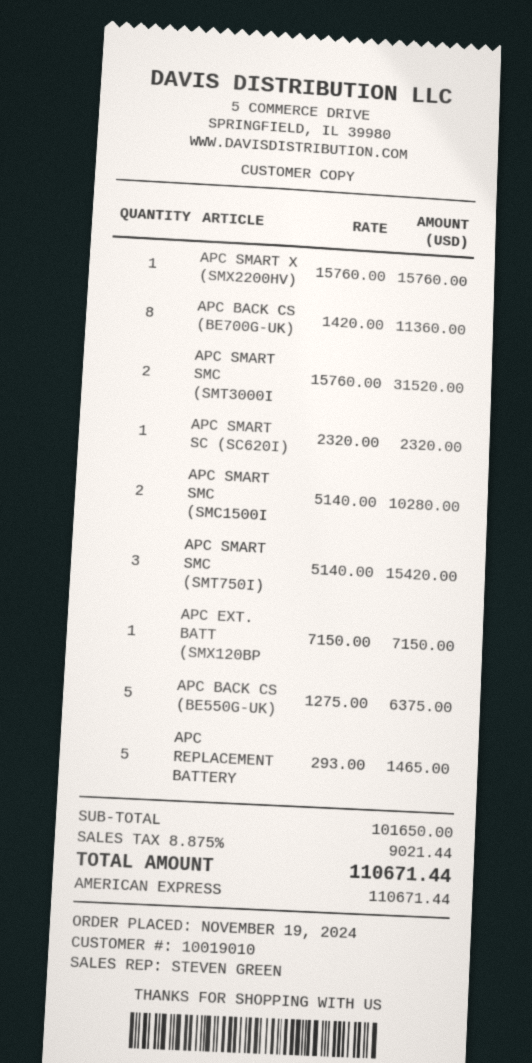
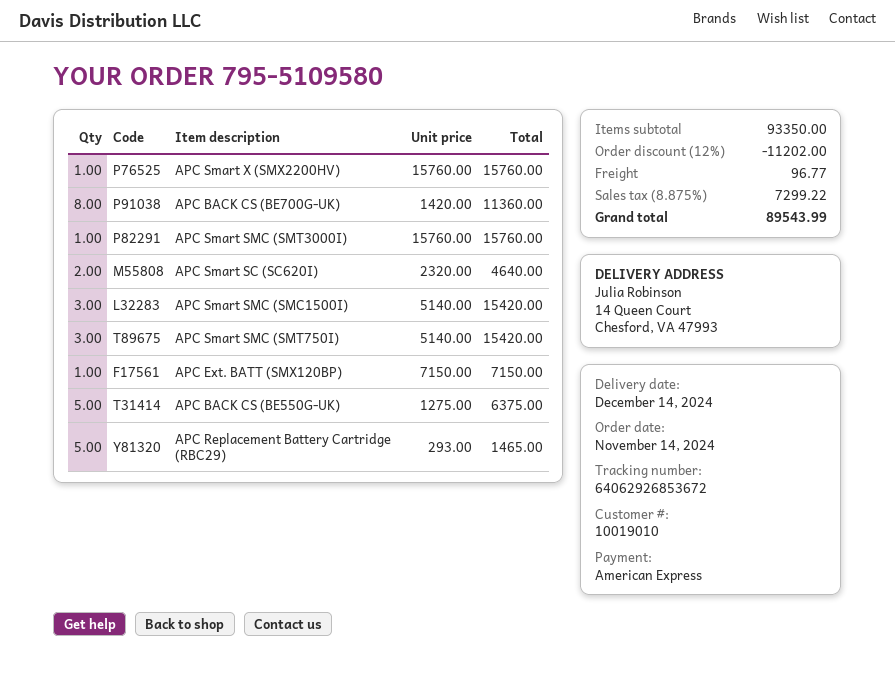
order date: 2024-11-19 -> 2024-11-14
APC SMART SMC (SMT3000I: 2 x 15760.00 = 31520.00 -> 1 x 15760.00 = 15760.00
APC SMART SC (SC620I): 1 x 2320.00 = 2320.00 -> 2 x 2320.00 = 4640.00
APC SMART SMC (SMC1500I: 2 x 5140.00 = 10280.00 -> 3 x 5140.00 = 15420.00
subtotal: 101650.00 -> 93350.00
discount: none -> 12% = 11202.00
shipping: none -> 96.77
tax: 8.875% = 9021.44 -> 8.875% = 7299.22
total: 110671.44 -> 89543.99

